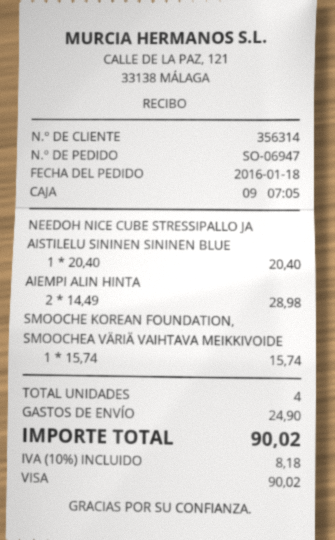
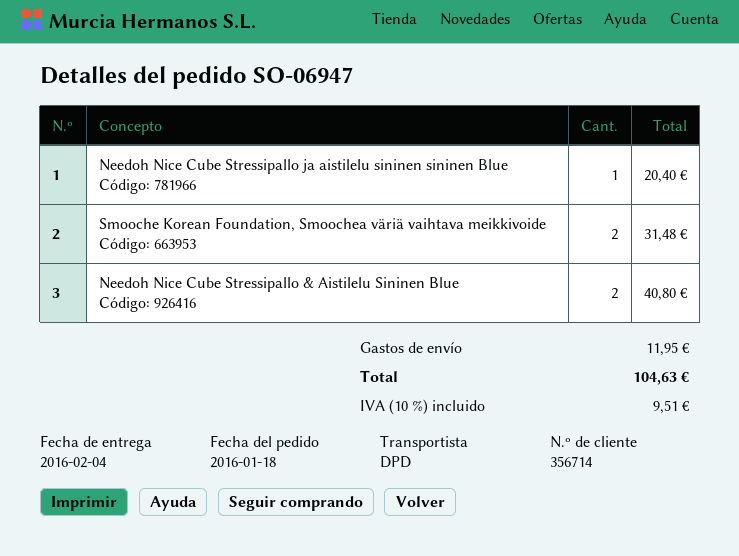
customer number: 356314 -> 356714
AIEMPI ALIN HINTA: 2 for 28.98 -> none
SMOOCHE KOREAN FOUNDATION, SMOOCHEA VÄRIÄ VAIHTAVA MEIKKIVOIDE: 1 for 15.74 -> 2 for 31.48
Needoh Nice Cube Stressipallo & Aistilelu Sininen Blue: none -> 2 for 40.80
shipping: 24.90 -> 11.95
tax: 10% = 8.18 -> 10% = 9.51
total: 90.02 -> 104.63

